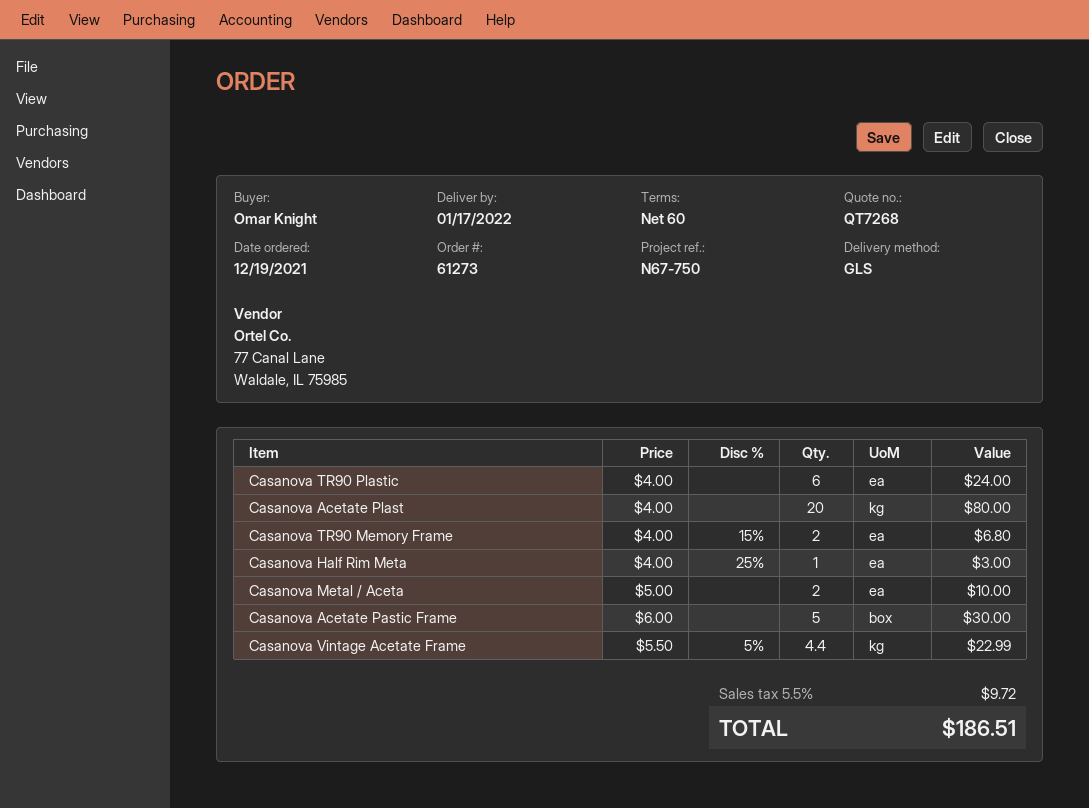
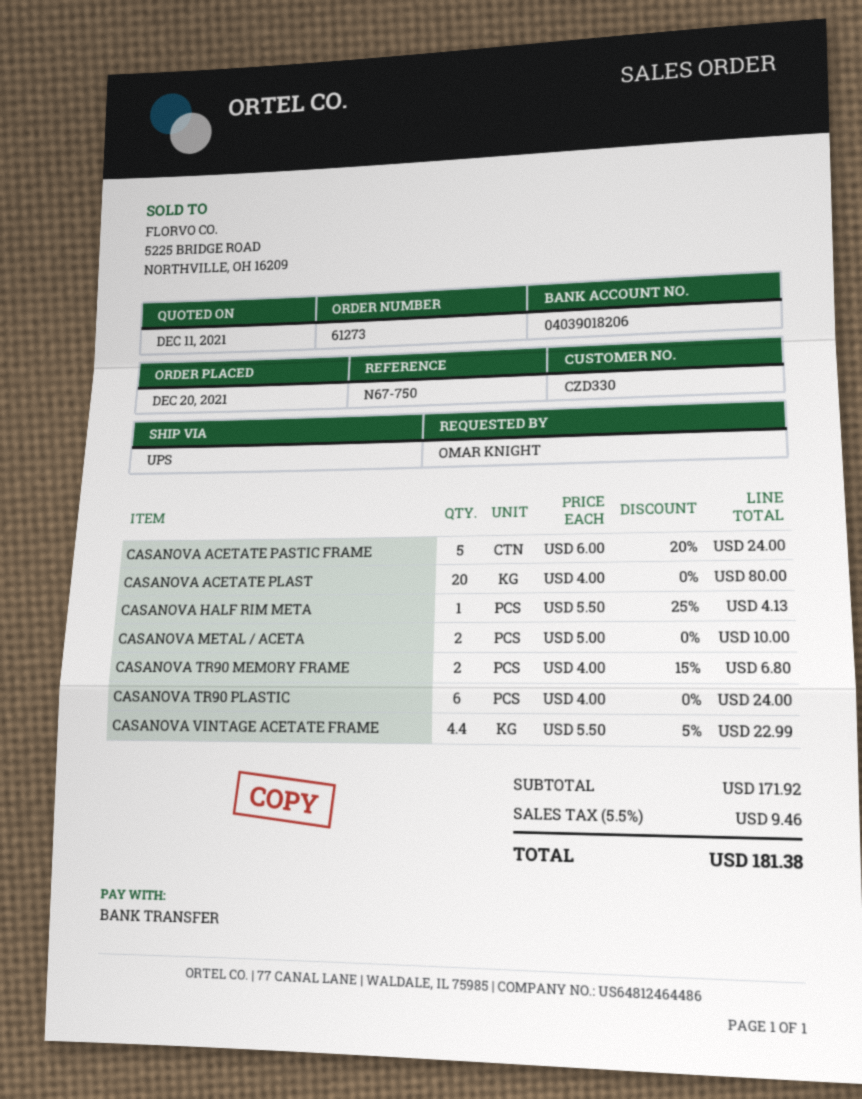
order date: 2021-12-19 -> 2021-12-20
shipping method: GLS -> UPS
Casanova Half Rim Meta: 1 x 4.00 - 25% = 3.00 -> 1 x 5.50 - 25% = 4.13
Casanova Acetate Pastic Frame: 5 x 6.00 = 30.00 -> 5 x 6.00 - 20% = 24.00
tax: 5.5% = 9.72 -> 5.5% = 9.46
total: 186.51 -> 181.38

